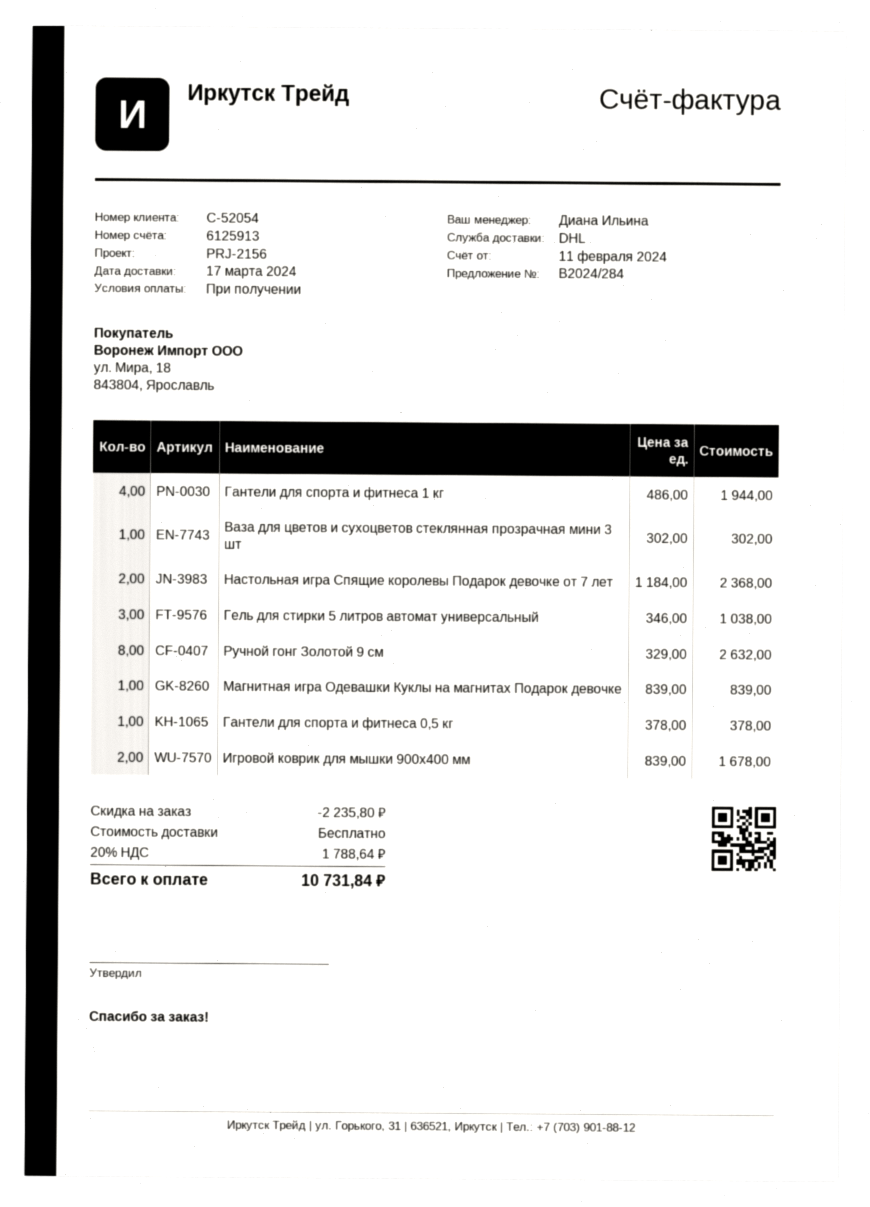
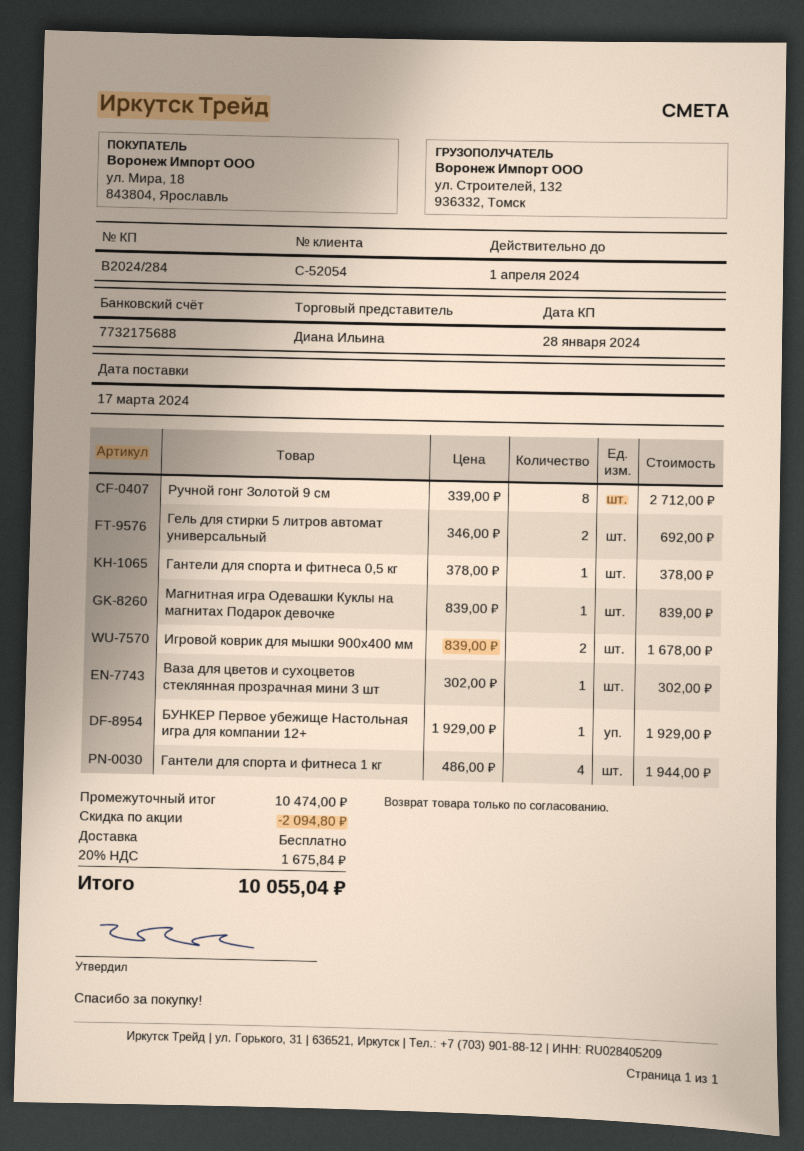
Настольная игра Спящие королевы Подарок девочке от 7 лет: 2 x 1184.00 = 2368.00 -> none
Гель для стирки 5 литров автомат универсальный: 3 x 346.00 = 1038.00 -> 2 x 346.00 = 692.00
Ручной гонг Золотой 9 см: 8 x 329.00 = 2632.00 -> 8 x 339.00 = 2712.00
БУНКЕР Первое убежище Настольная игра для компании 12+: none -> 1 x 1929.00 = 1929.00
discount: 2235.80 -> 2094.80
tax: 20% = 1788.64 -> 20% = 1675.84
total: 10731.84 -> 10055.04

